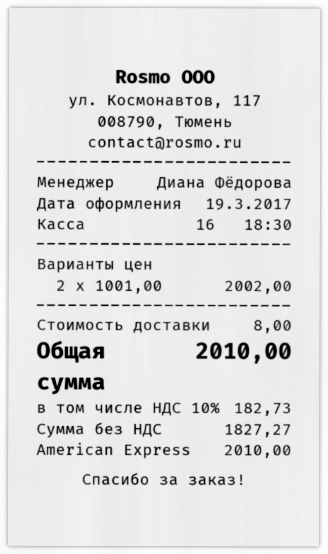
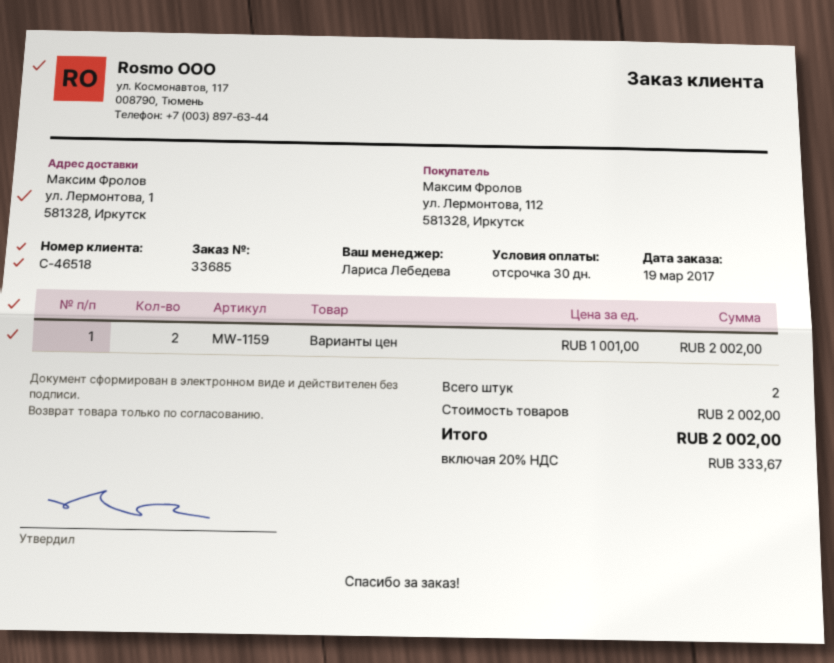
sales rep: Диана Фёдорова -> Лариса Лебедева
shipping: 8.00 -> none
tax: 10% = 182.73 -> 20% = 333.67
total: 2010.00 -> 2002.00

